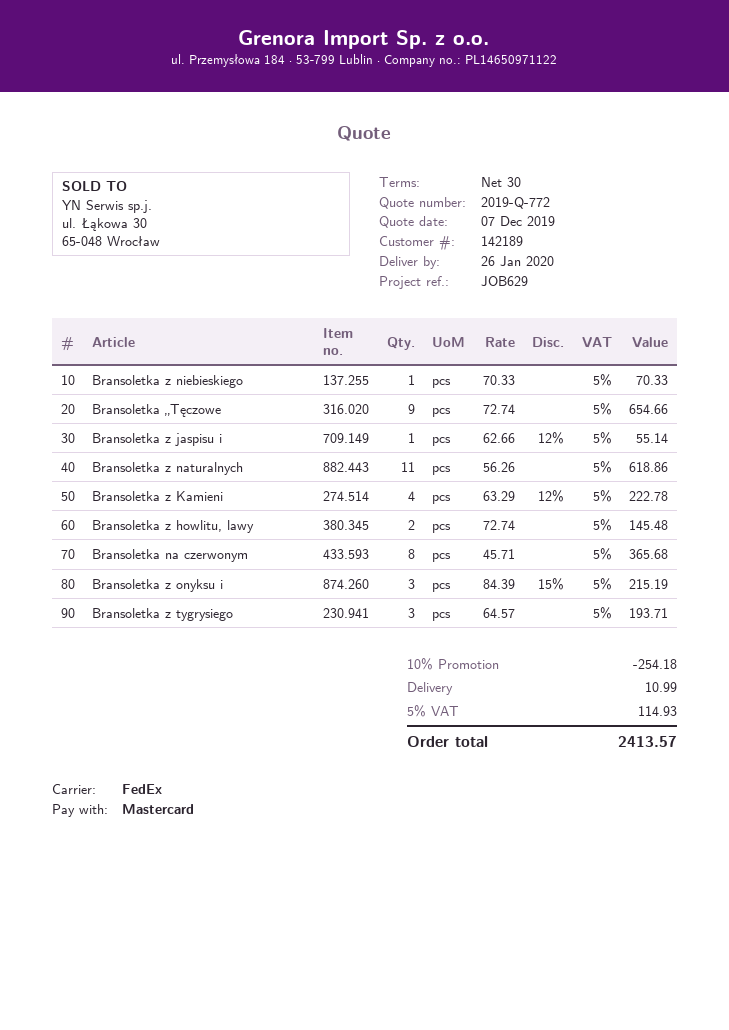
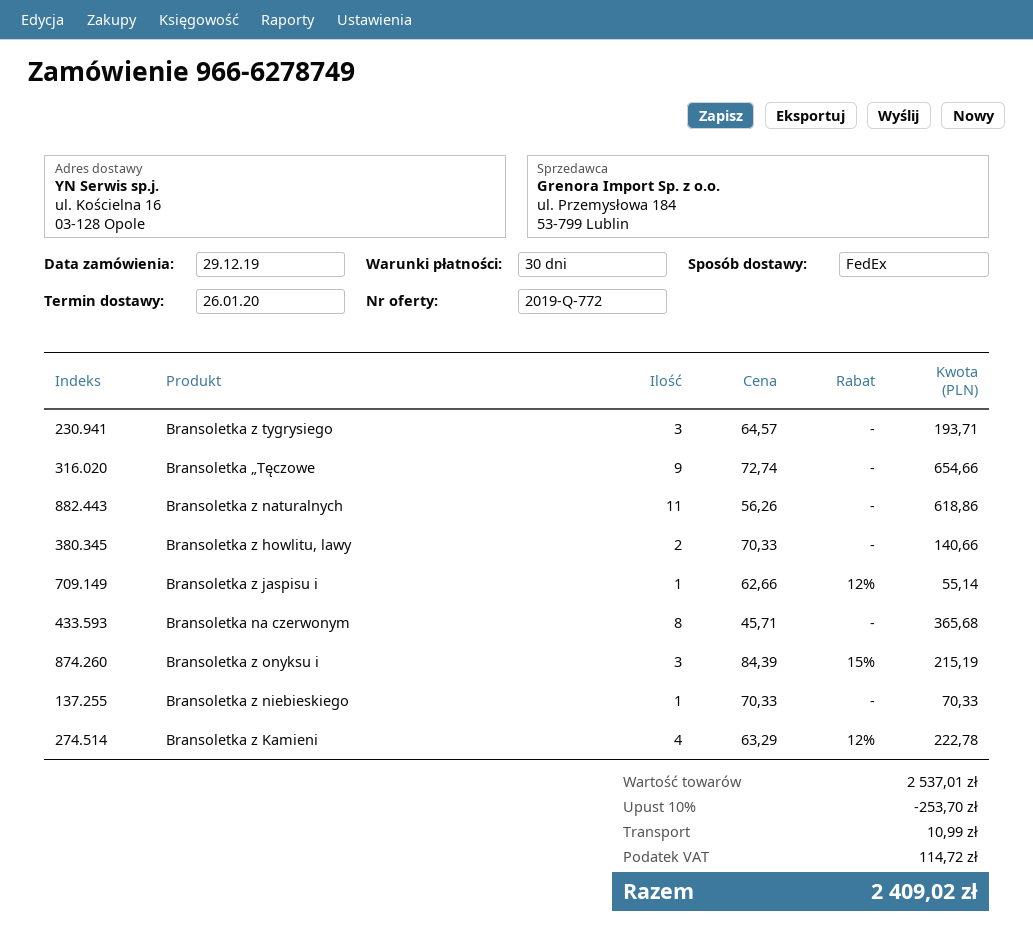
Bransoletka z howlitu, lawy: 2 x 72.74 = 145.48 -> 2 x 70.33 = 140.66
discount: 10% = 254.18 -> 10% = 253.70
tax: 114.93 -> 114.72
total: 2413.57 -> 2409.02

